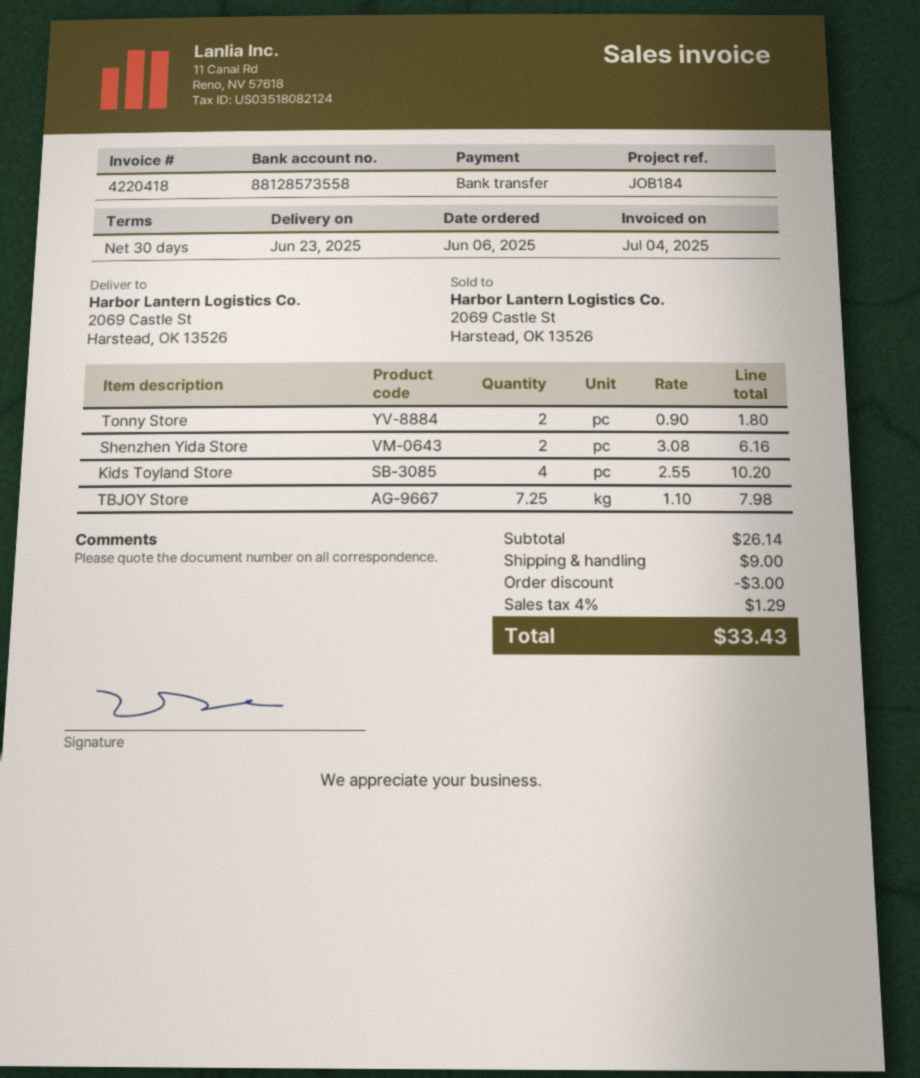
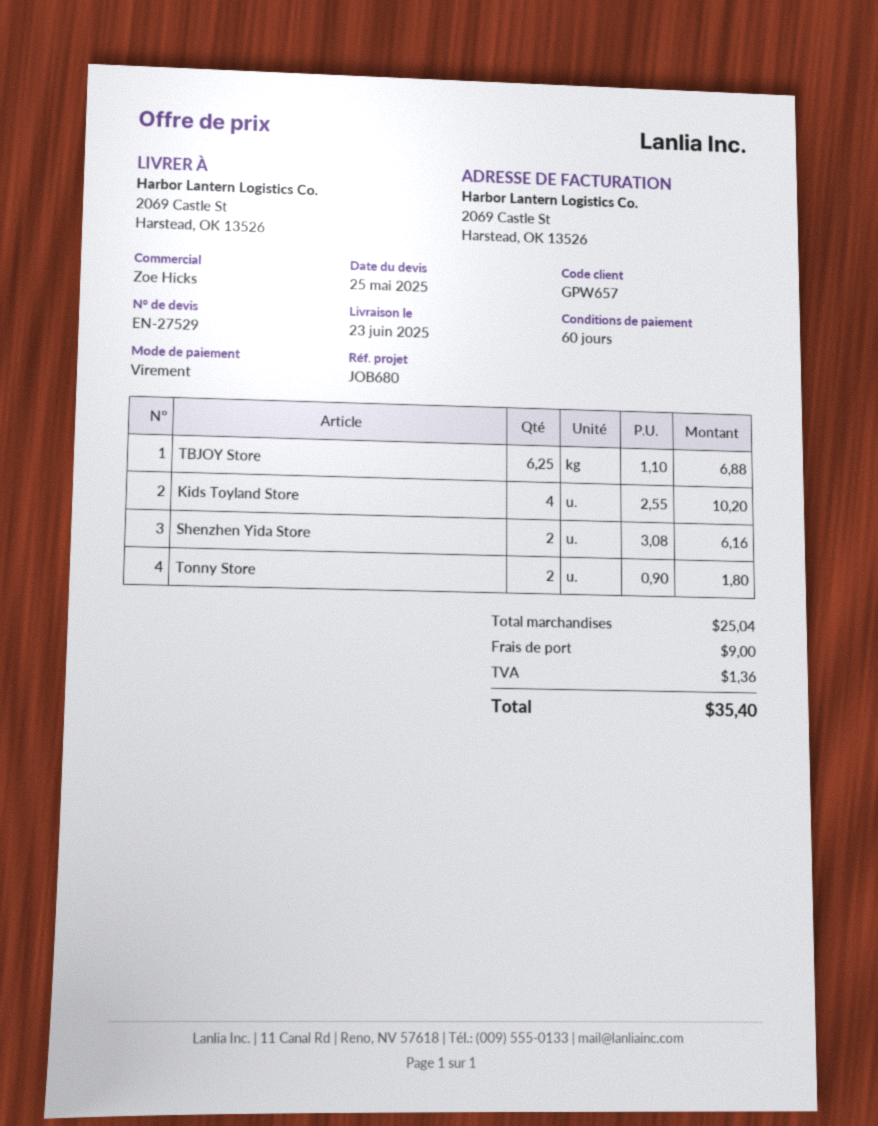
payment terms: 30 days -> 60 days
reference: JOB184 -> JOB680
TBJOY Store: 7.25 x 1.10 = 7.98 -> 6.25 x 1.10 = 6.88
subtotal: 26.14 -> 25.04
discount: 3.00 -> none
tax: 1.29 -> 1.36
total: 33.43 -> 35.40

